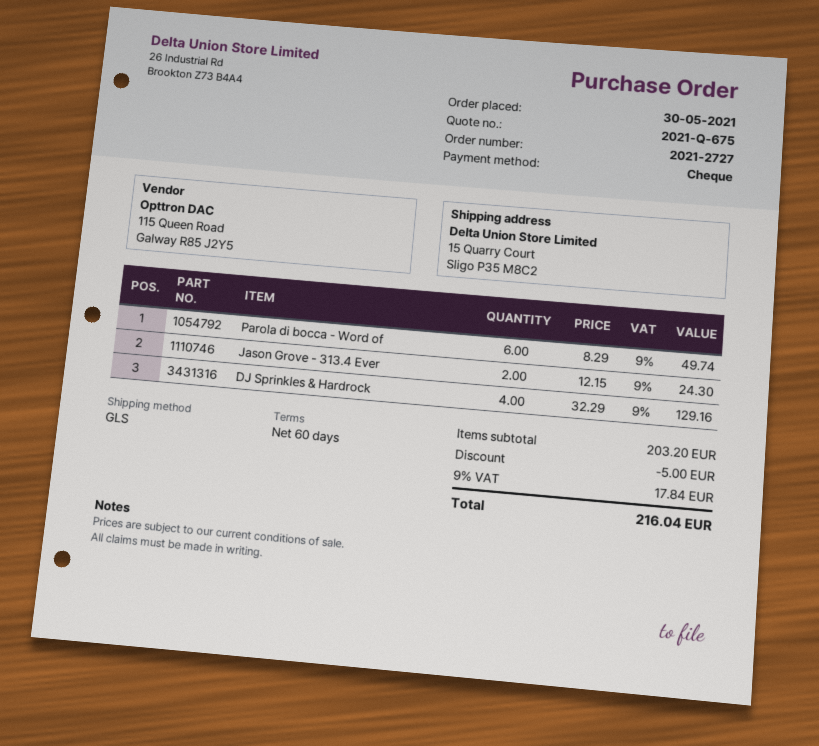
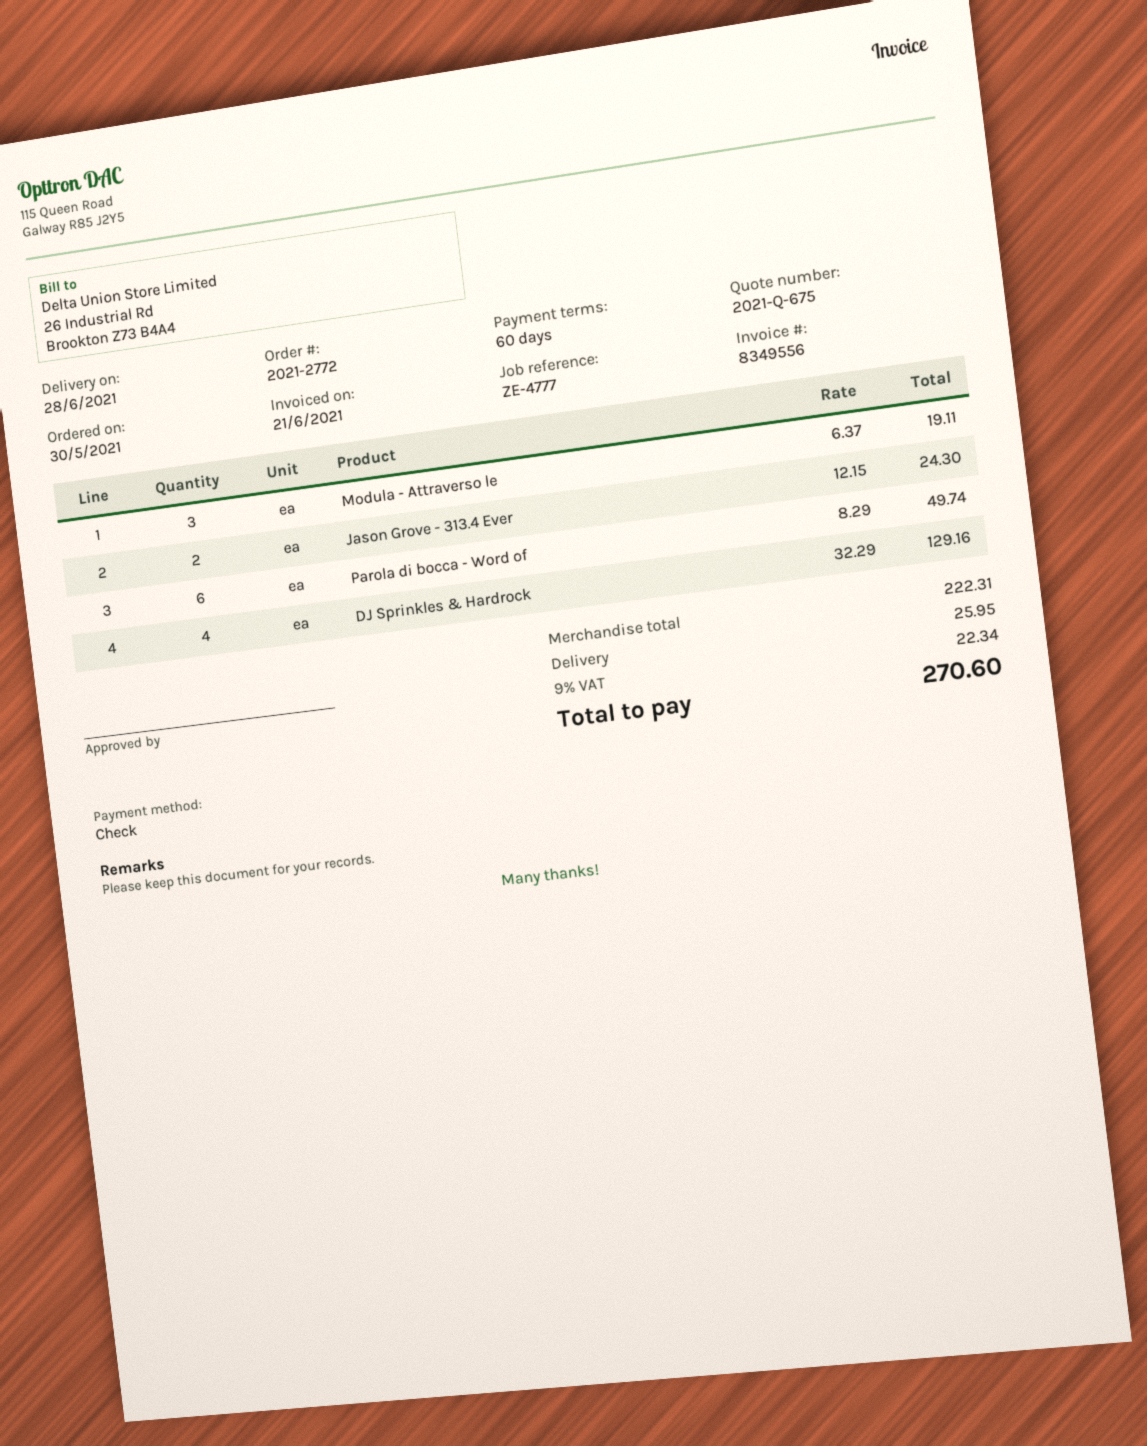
order number: 2021-2727 -> 2021-2772
Modula - Attraverso le: none -> 3 x 6.37 = 19.11
subtotal: 203.20 -> 222.31
discount: 5.00 -> none
shipping: none -> 25.95
tax: 9% = 17.84 -> 9% = 22.34
total: 216.04 -> 270.60

